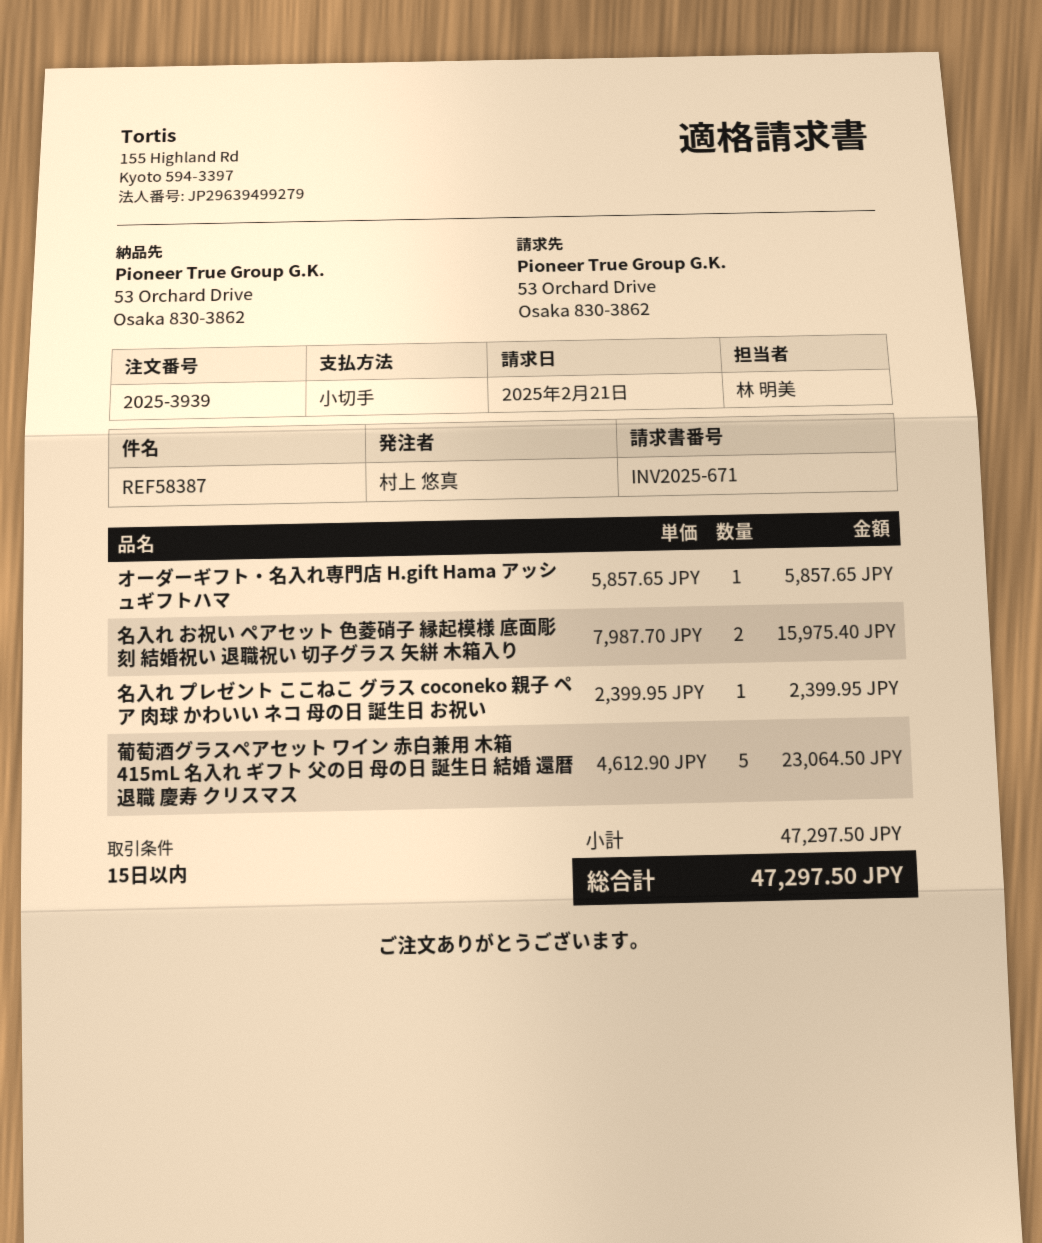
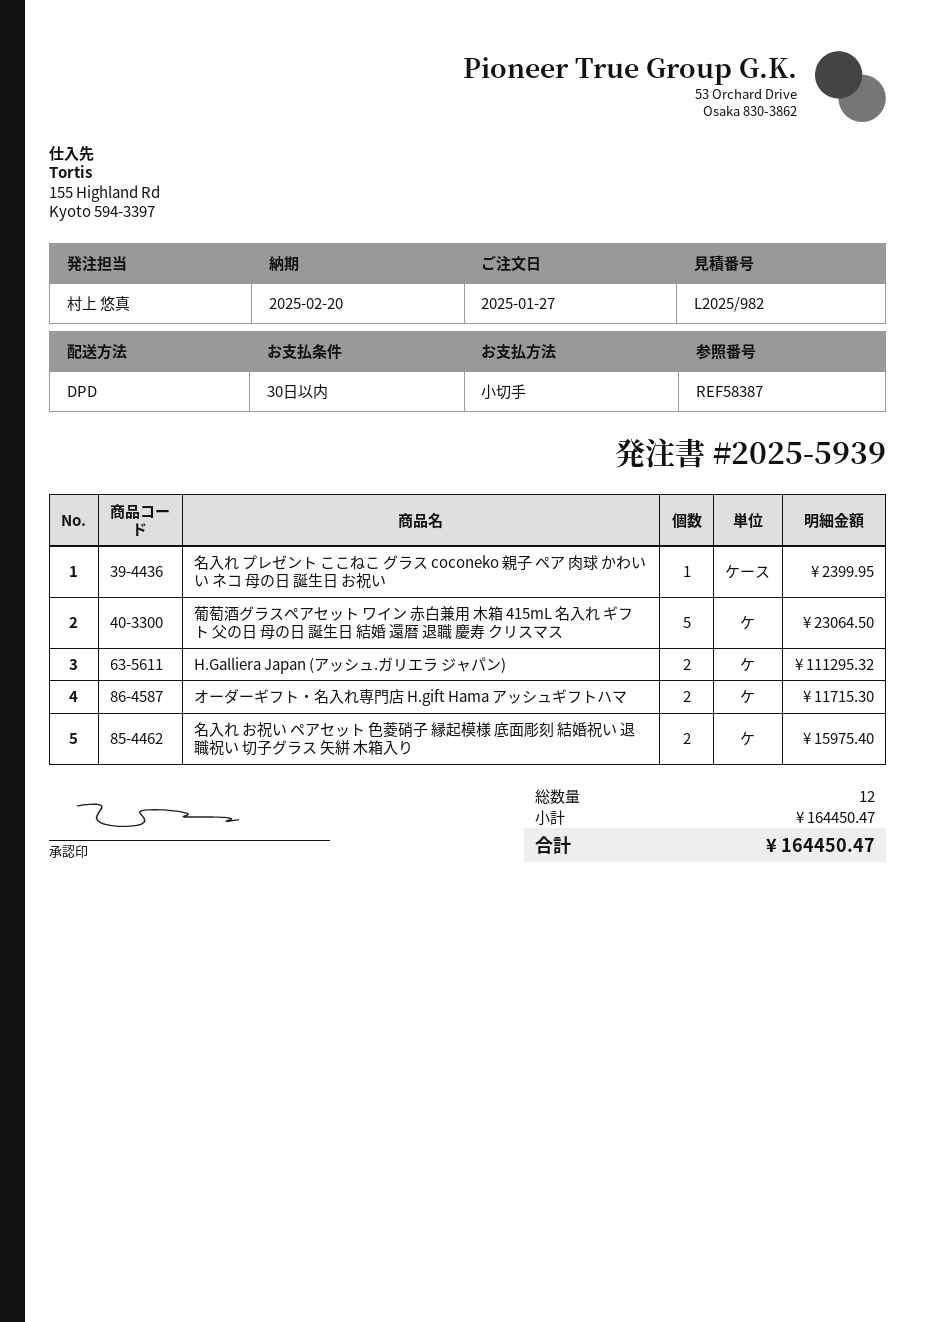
order number: 2025-3939 -> 2025-5939
payment terms: 15 days -> 30 days
オーダーギフト・名入れ専門店 H.gift Hama アッシュギフトハマ: 1 for 5857.65 -> 2 for 11715.30
H.Galliera Japan (アッシュ.ガリエラ ジャパン): none -> 2 for 111295.32
subtotal: 47297.50 -> 164450.47
total: 47297.50 -> 164450.47

